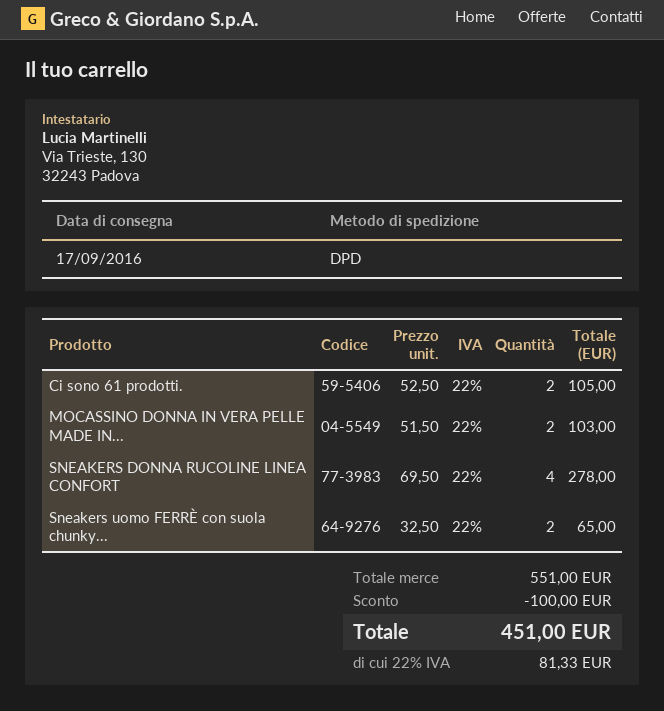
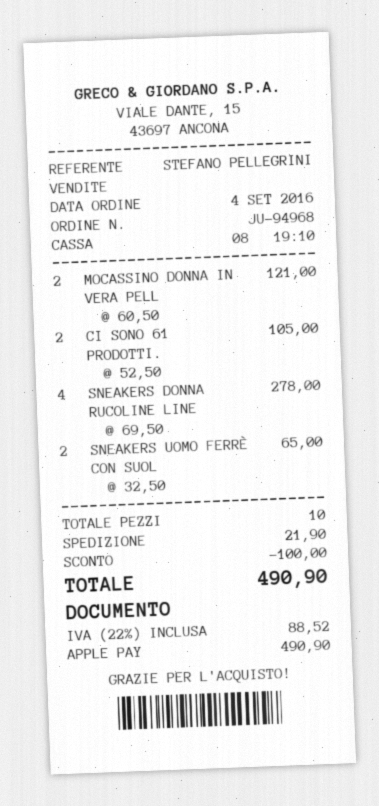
MOCASSINO DONNA IN VERA PELLE MADE IN...: 2 x 51.50 = 103.00 -> 2 x 60.50 = 121.00
shipping: none -> 21.90
tax: 22% = 81.33 -> 22% = 88.52
total: 451.00 -> 490.90

